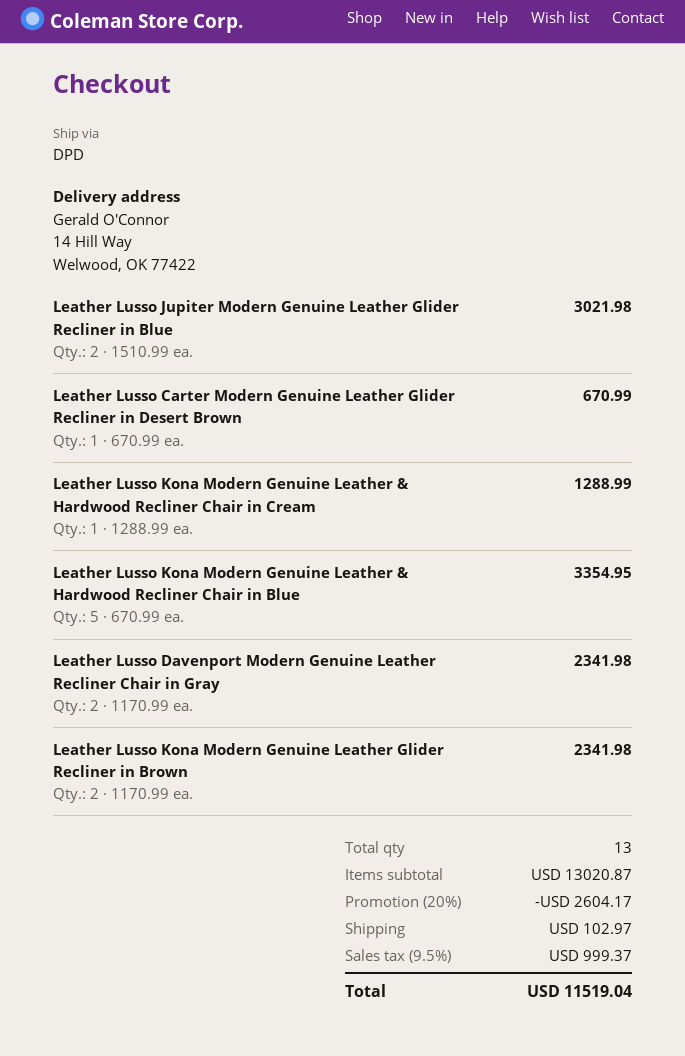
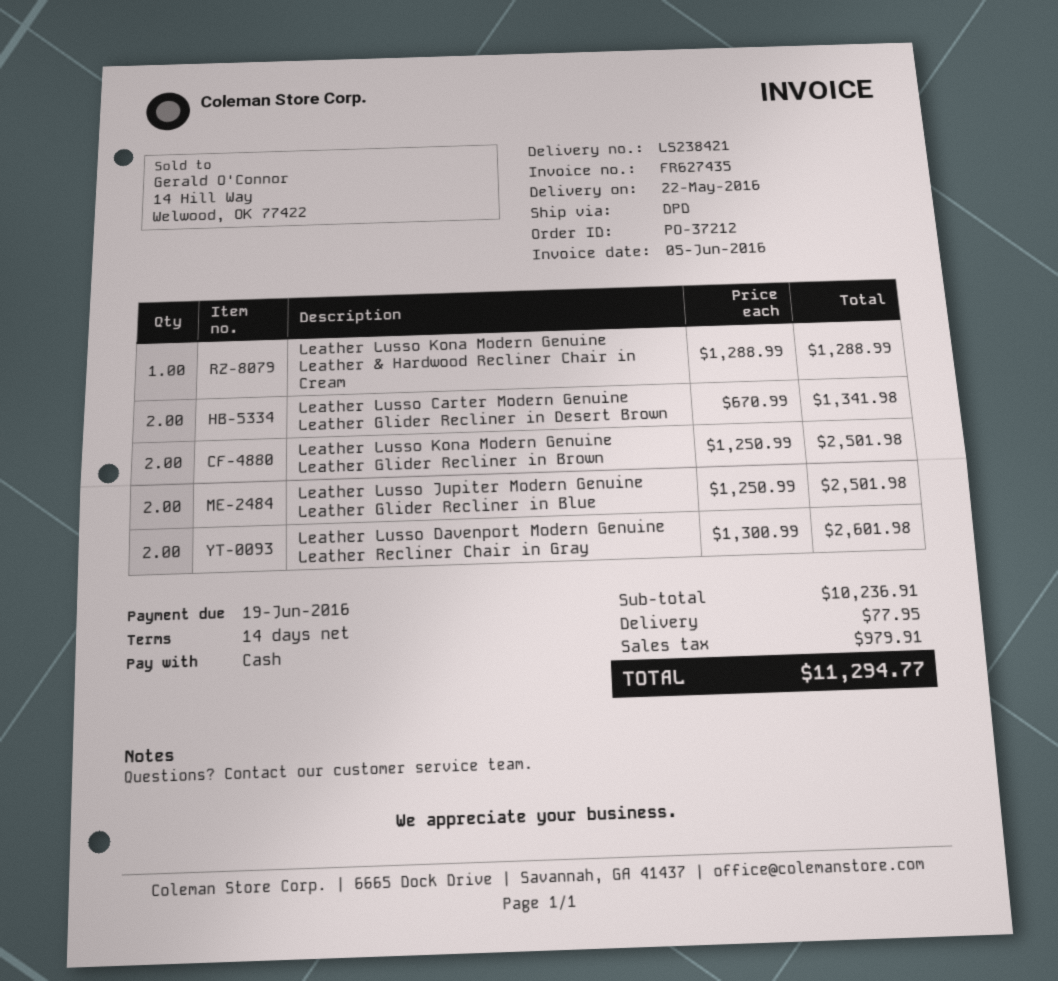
Leather Lusso Jupiter Modern Genuine Leather Glider Recliner in Blue: 2 x 1510.99 = 3021.98 -> 2 x 1250.99 = 2501.98
Leather Lusso Carter Modern Genuine Leather Glider Recliner in Desert Brown: 1 x 670.99 = 670.99 -> 2 x 670.99 = 1341.98
Leather Lusso Kona Modern Genuine Leather & Hardwood Recliner Chair in Blue: 5 x 670.99 = 3354.95 -> none
Leather Lusso Davenport Modern Genuine Leather Recliner Chair in Gray: 2 x 1170.99 = 2341.98 -> 2 x 1300.99 = 2601.98
Leather Lusso Kona Modern Genuine Leather Glider Recliner in Brown: 2 x 1170.99 = 2341.98 -> 2 x 1250.99 = 2501.98
subtotal: 13020.87 -> 10236.91
discount: 20% = 2604.17 -> none
shipping: 102.97 -> 77.95
tax: 999.37 -> 979.91
total: 11519.04 -> 11294.77

